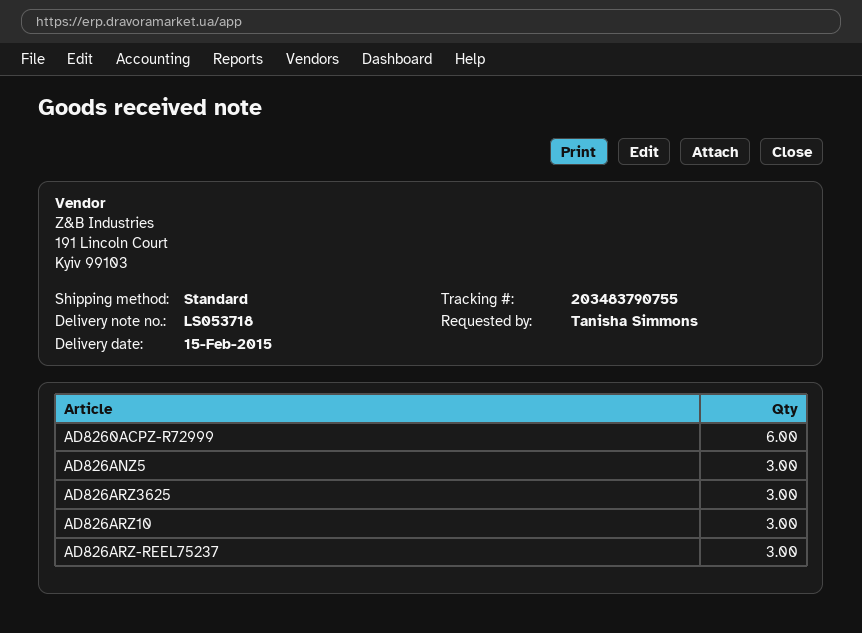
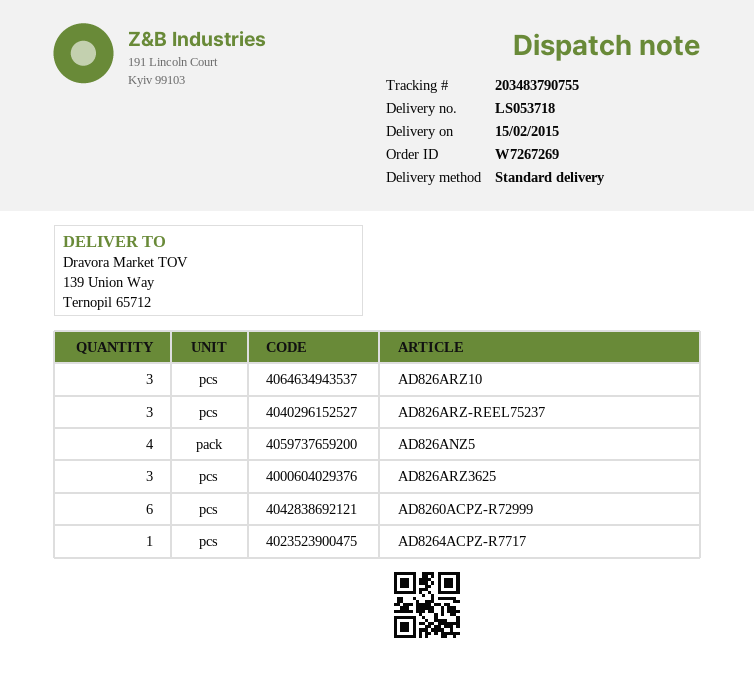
AD826ANZ5: 3 -> 4
AD8264ACPZ-R7717: none -> 1

